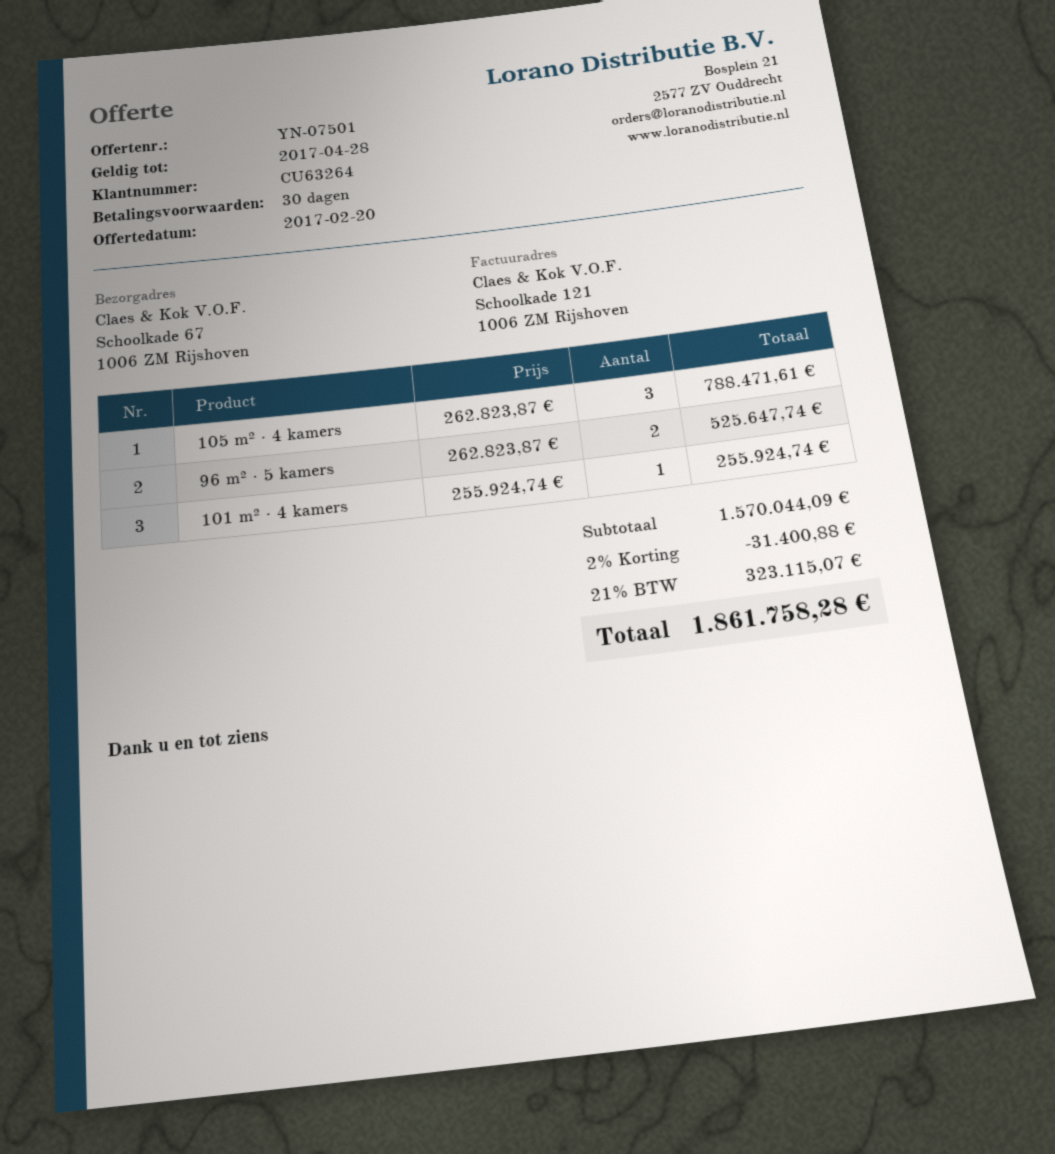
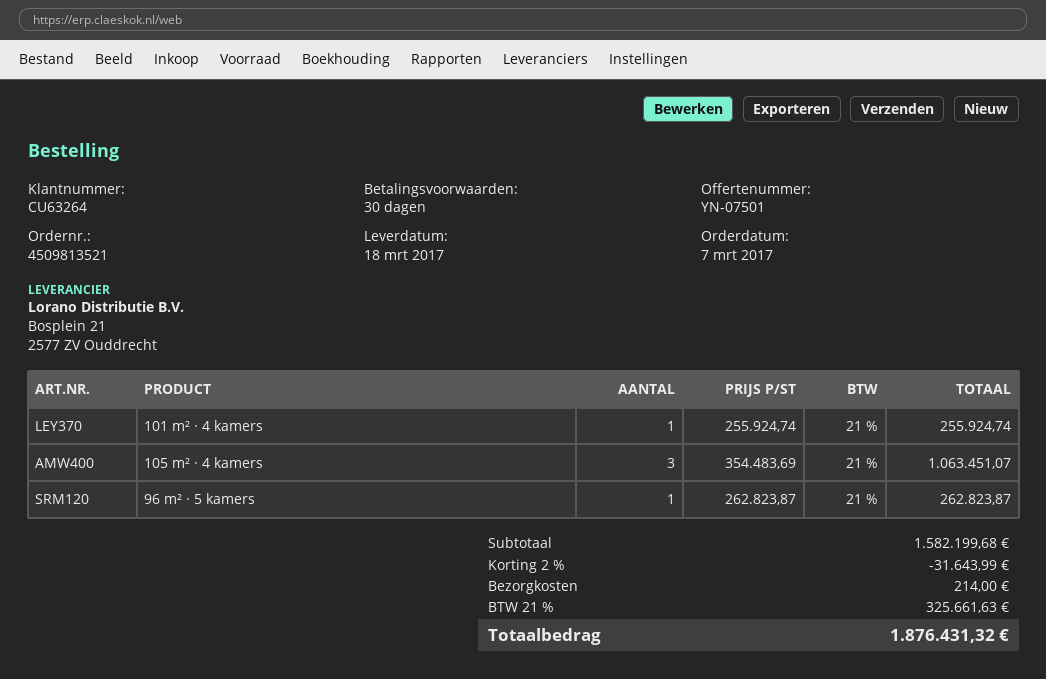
105 m² · 4 kamers: 3 x 262823.87 = 788471.61 -> 3 x 354483.69 = 1063451.07
96 m² · 5 kamers: 2 x 262823.87 = 525647.74 -> 1 x 262823.87 = 262823.87
subtotal: 1570044.09 -> 1582199.68
discount: 2% = 31400.88 -> 2% = 31643.99
shipping: none -> 214.00
tax: 21% = 323115.07 -> 21% = 325661.63
total: 1861758.28 -> 1876431.32

